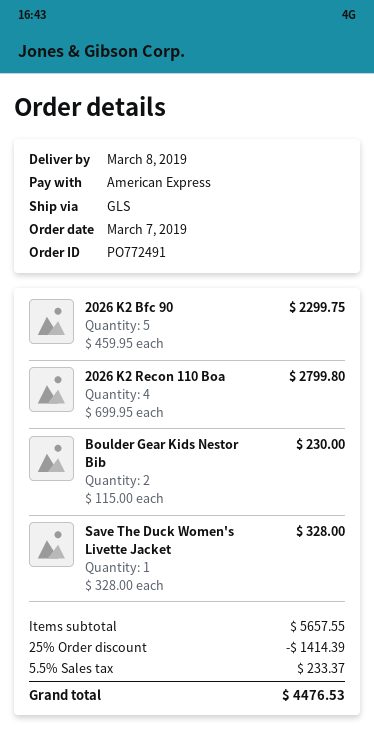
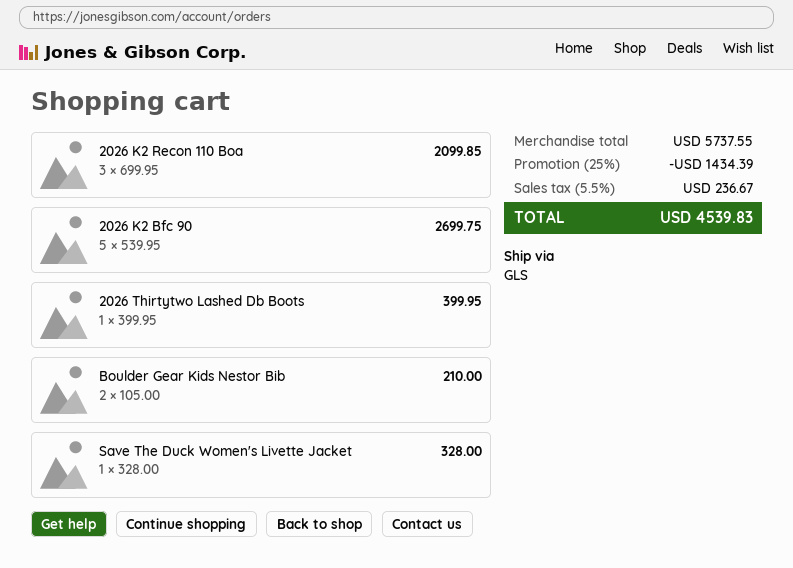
2026 K2 Bfc 90: 5 x 459.95 = 2299.75 -> 5 x 539.95 = 2699.75
2026 K2 Recon 110 Boa: 4 x 699.95 = 2799.80 -> 3 x 699.95 = 2099.85
Boulder Gear Kids Nestor Bib: 2 x 115.00 = 230.00 -> 2 x 105.00 = 210.00
2026 Thirtytwo Lashed Db Boots: none -> 1 x 399.95 = 399.95
subtotal: 5657.55 -> 5737.55
discount: 25% = 1414.39 -> 25% = 1434.39
tax: 5.5% = 233.37 -> 5.5% = 236.67
total: 4476.53 -> 4539.83

